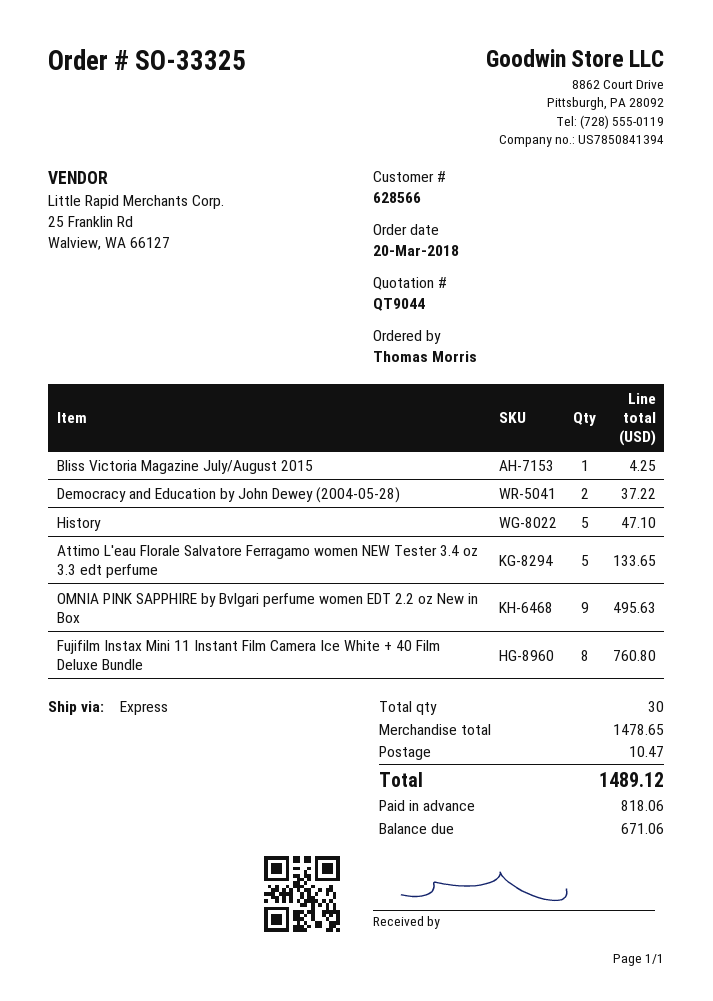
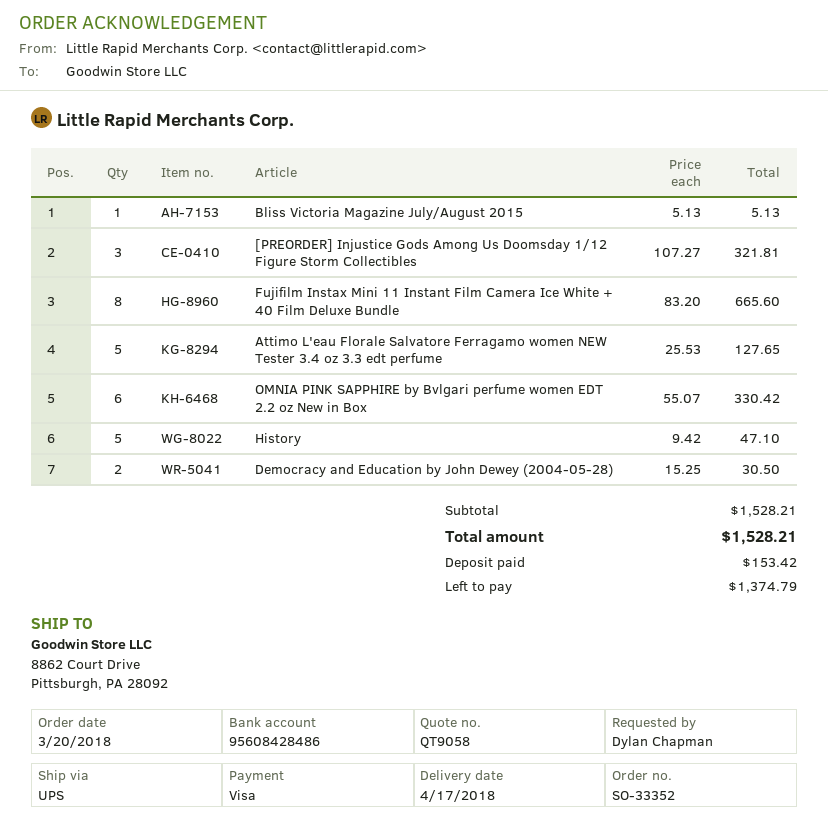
quote number: QT9044 -> QT9058
order number: SO-33325 -> SO-33352
ordered by: Thomas Morris -> Dylan Chapman
shipping method: express -> UPS
Bliss Victoria Magazine July/August 2015: 1 for 4.25 -> 1 for 5.13
Democracy and Education by John Dewey (2004-05-28): 2 for 37.22 -> 2 for 30.50
Attimo L'eau Florale Salvatore Ferragamo women NEW Tester 3.4 oz 3.3 edt perfume: 5 for 133.65 -> 5 for 127.65
OMNIA PINK SAPPHIRE by Bvlgari perfume women EDT 2.2 oz New in Box: 9 for 495.63 -> 6 for 330.42
Fujifilm Instax Mini 11 Instant Film Camera Ice White + 40 Film Deluxe Bundle: 8 for 760.80 -> 8 for 665.60
[PREORDER] Injustice Gods Among Us Doomsday 1/12 Figure Storm Collectibles: none -> 3 for 321.81
subtotal: 1478.65 -> 1528.21
shipping: 10.47 -> none
total: 1489.12 -> 1528.21
deposit: 818.06 -> 153.42
balance: 671.06 -> 1374.79

